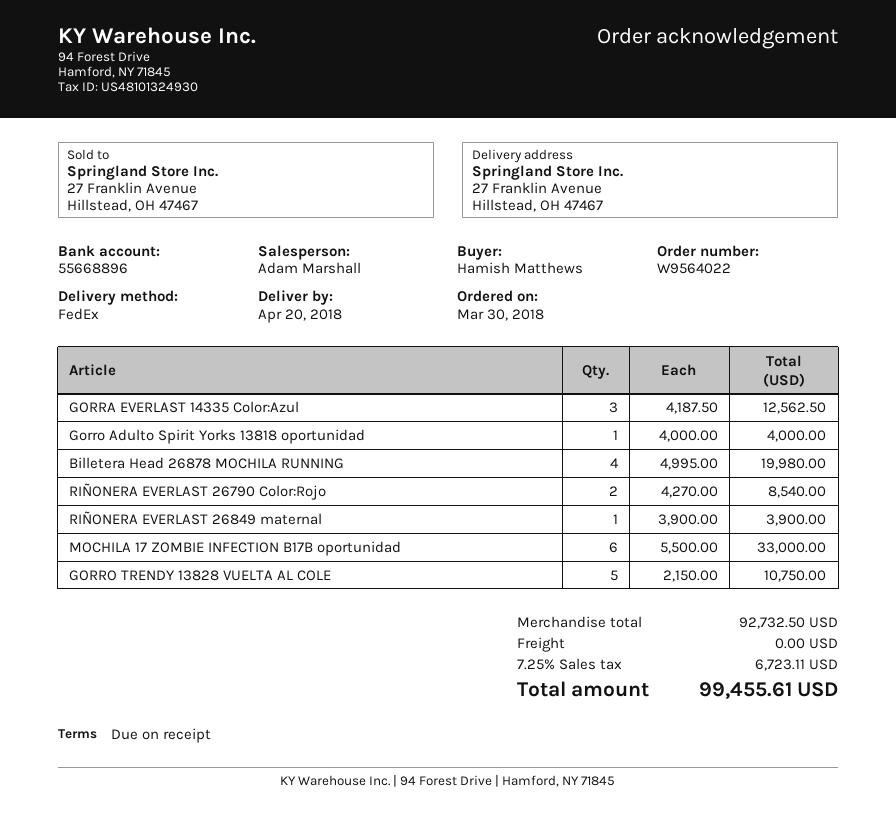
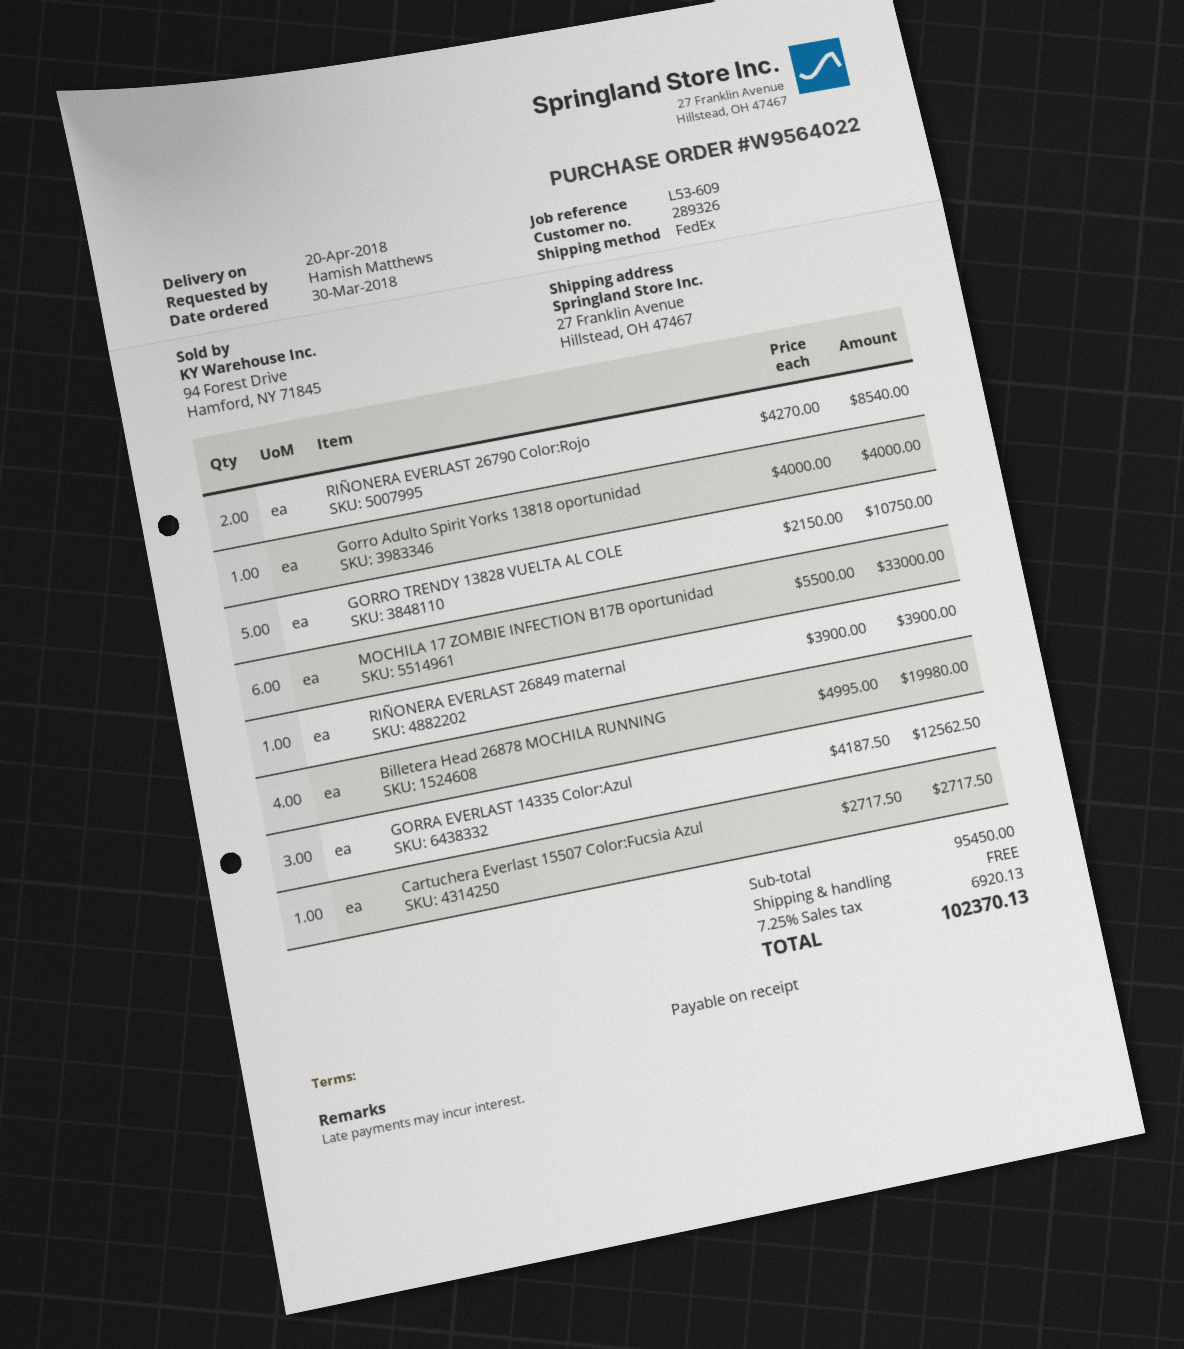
Cartuchera Everlast 15507 Color:Fucsia Azul: none -> 1 x 2717.50 = 2717.50
subtotal: 92732.50 -> 95450.00
tax: 7.25% = 6723.11 -> 7.25% = 6920.13
total: 99455.61 -> 102370.13

